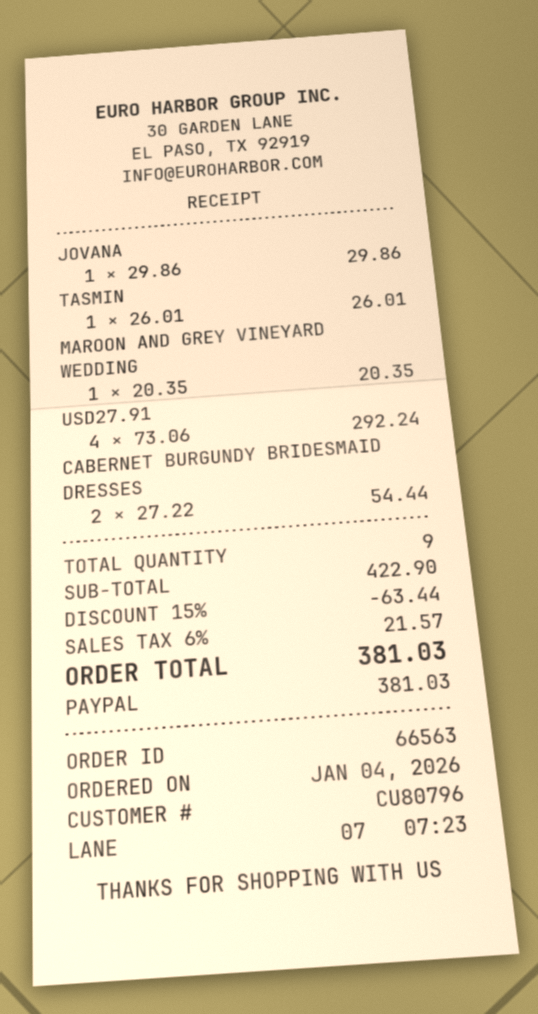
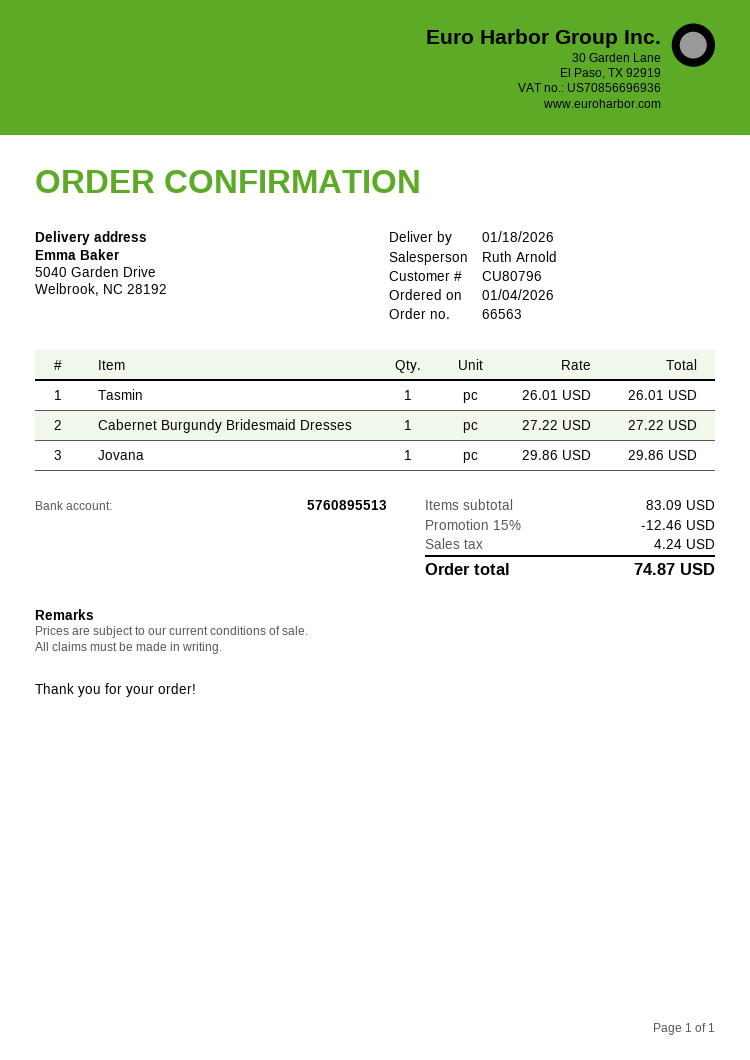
MAROON AND GREY VINEYARD WEDDING: 1 x 20.35 = 20.35 -> none
USD27.91: 4 x 73.06 = 292.24 -> none
CABERNET BURGUNDY BRIDESMAID DRESSES: 2 x 27.22 = 54.44 -> 1 x 27.22 = 27.22
subtotal: 422.90 -> 83.09
discount: 15% = 63.44 -> 15% = 12.46
tax: 21.57 -> 4.24
total: 381.03 -> 74.87

